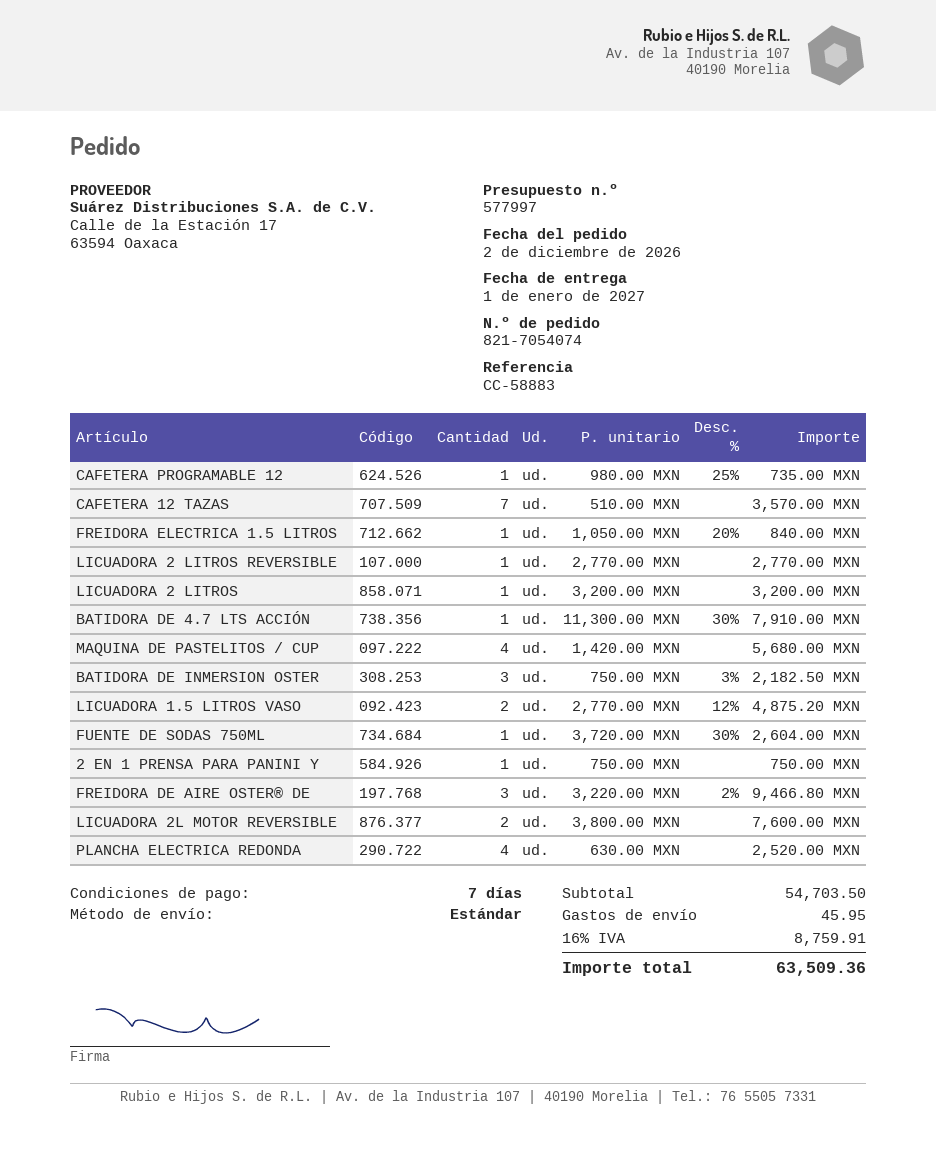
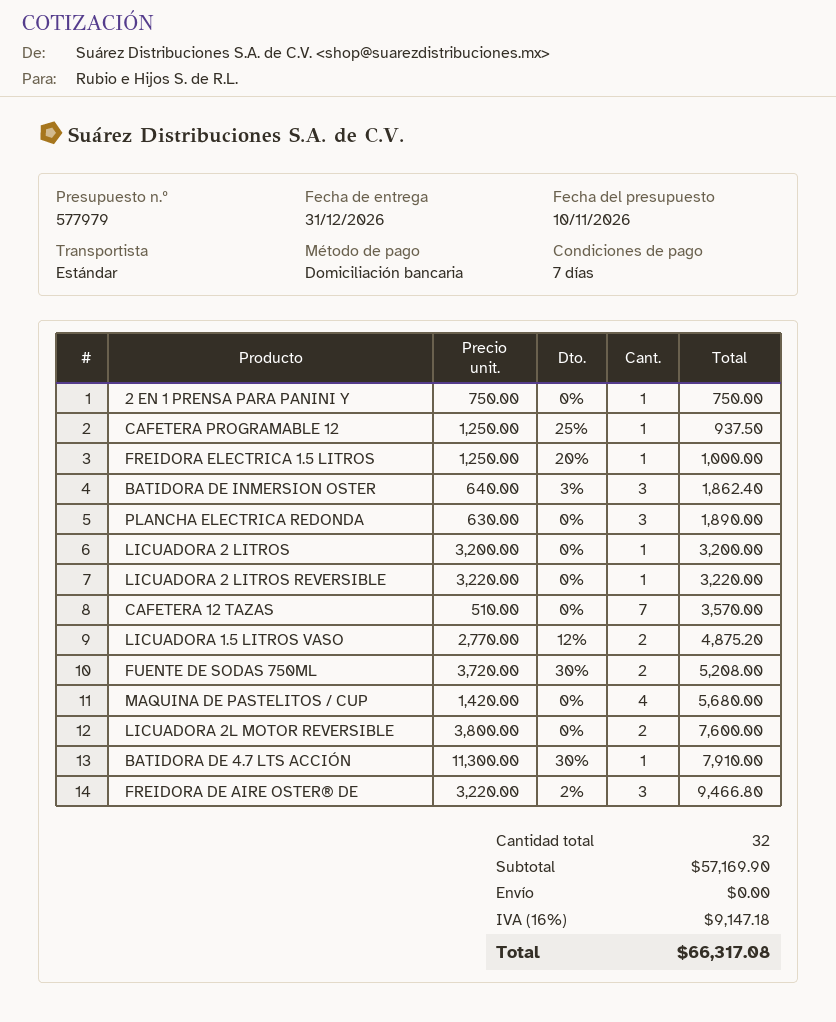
quote number: 577997 -> 577979
delivery date: 2027-01-01 -> 2026-12-31
CAFETERA PROGRAMABLE 12: 1 x 980.00 - 25% = 735.00 -> 1 x 1250.00 - 25% = 937.50
FREIDORA ELECTRICA 1.5 LITROS: 1 x 1050.00 - 20% = 840.00 -> 1 x 1250.00 - 20% = 1000.00
LICUADORA 2 LITROS REVERSIBLE: 1 x 2770.00 = 2770.00 -> 1 x 3220.00 = 3220.00
BATIDORA DE INMERSION OSTER: 3 x 750.00 - 3% = 2182.50 -> 3 x 640.00 - 3% = 1862.40
FUENTE DE SODAS 750ML: 1 x 3720.00 - 30% = 2604.00 -> 2 x 3720.00 - 30% = 5208.00
PLANCHA ELECTRICA REDONDA: 4 x 630.00 = 2520.00 -> 3 x 630.00 = 1890.00
subtotal: 54703.50 -> 57169.90
shipping: 45.95 -> 0.00
tax: 16% = 8759.91 -> 16% = 9147.18
total: 63509.36 -> 66317.08

